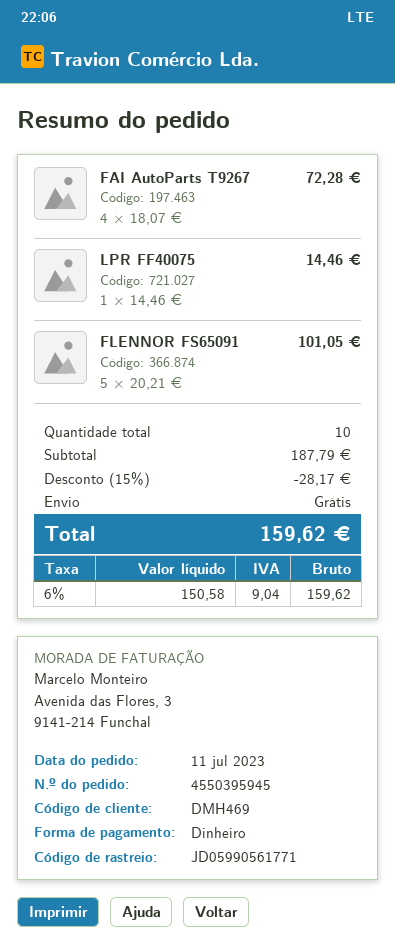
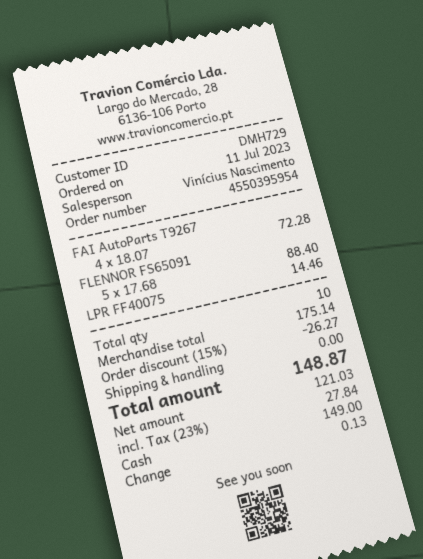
order number: 4550395945 -> 4550395954
customer number: DMH469 -> DMH729
FLENNOR FS65091: 5 x 20.21 = 101.05 -> 5 x 17.68 = 88.40
subtotal: 187.79 -> 175.14
discount: 15% = 28.17 -> 15% = 26.27
net: 150.58 -> 121.03
tax: 6% = 9.04 -> 23% = 27.84
total: 159.62 -> 148.87

